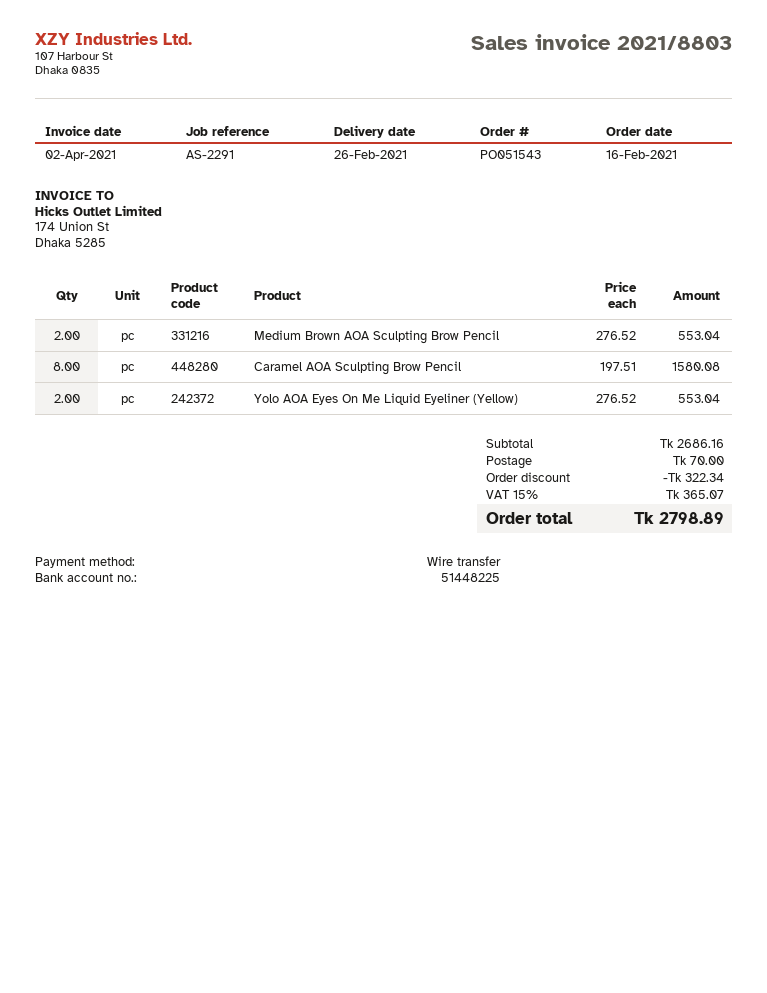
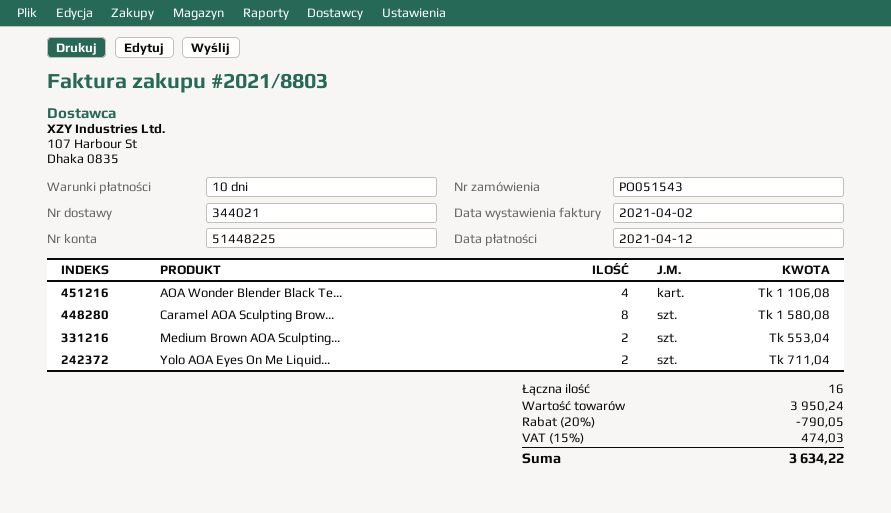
Yolo AOA Eyes On Me Liquid Eyeliner (Yellow): 2 for 553.04 -> 2 for 711.04
AOA Wonder Blender Black Te...: none -> 4 for 1106.08
subtotal: 2686.16 -> 3950.24
discount: 322.34 -> 790.05
shipping: 70.00 -> none
tax: 15% = 365.07 -> 15% = 474.03
total: 2798.89 -> 3634.22

